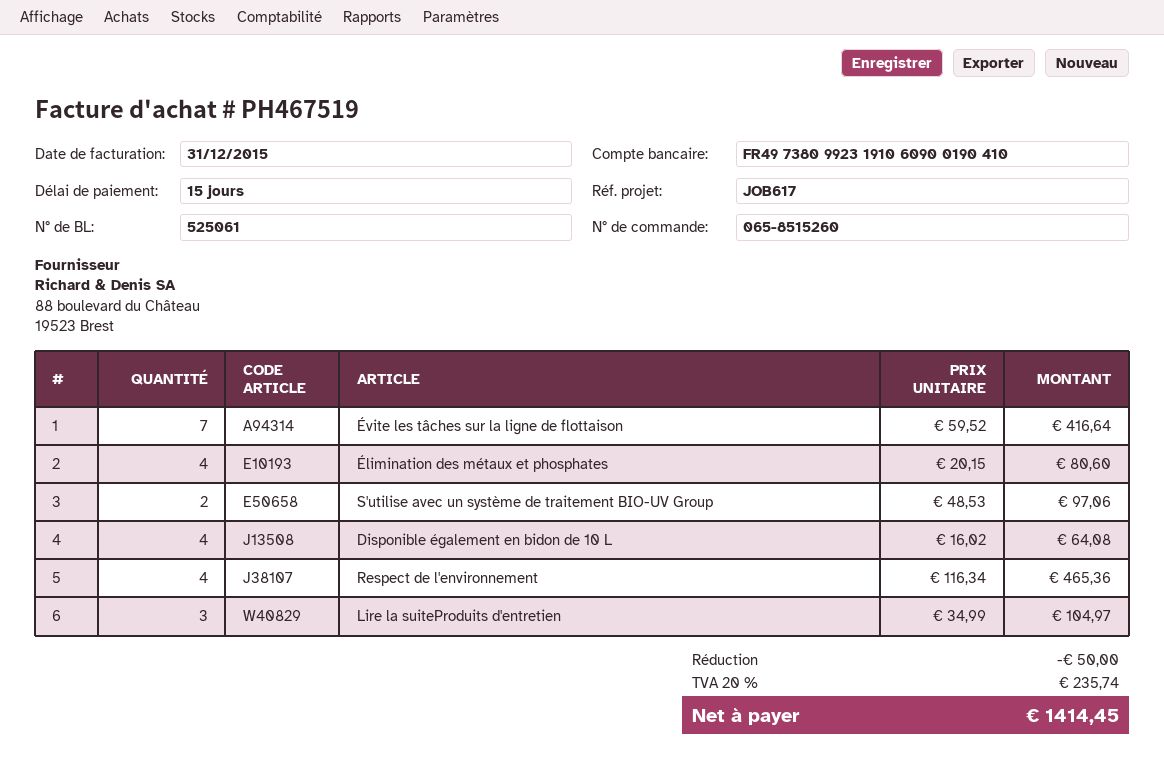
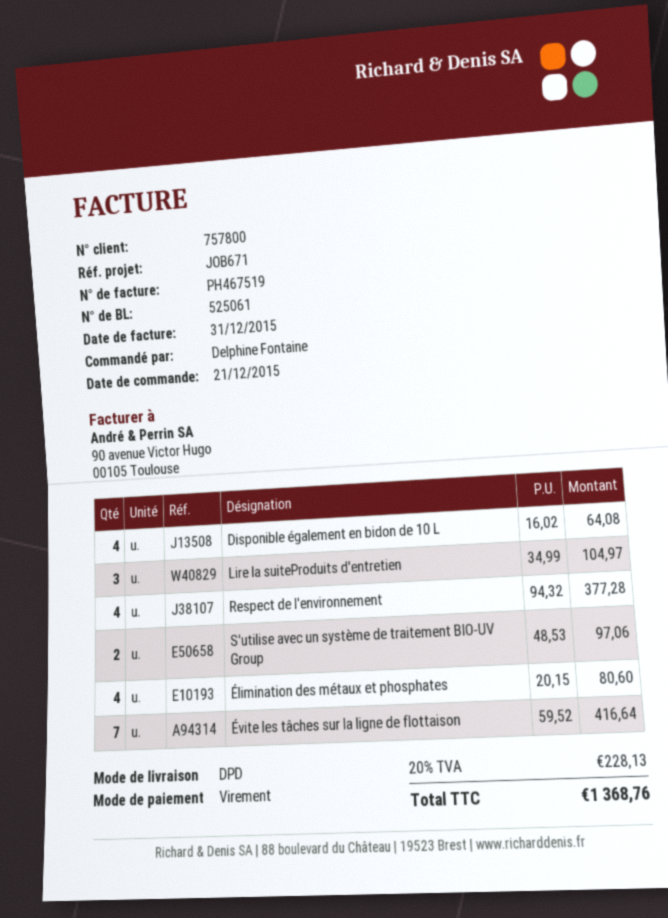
reference: JOB617 -> JOB671
Respect de l'environnement: 4 x 116.34 = 465.36 -> 4 x 94.32 = 377.28
discount: 50.00 -> none
tax: 20% = 235.74 -> 20% = 228.13
total: 1414.45 -> 1368.76

